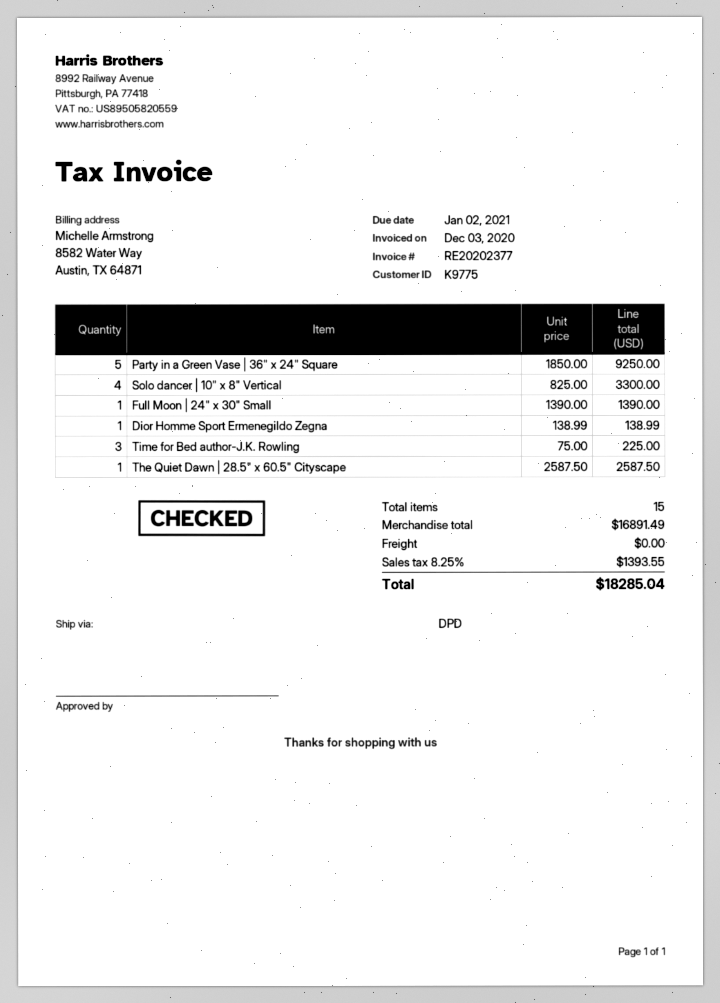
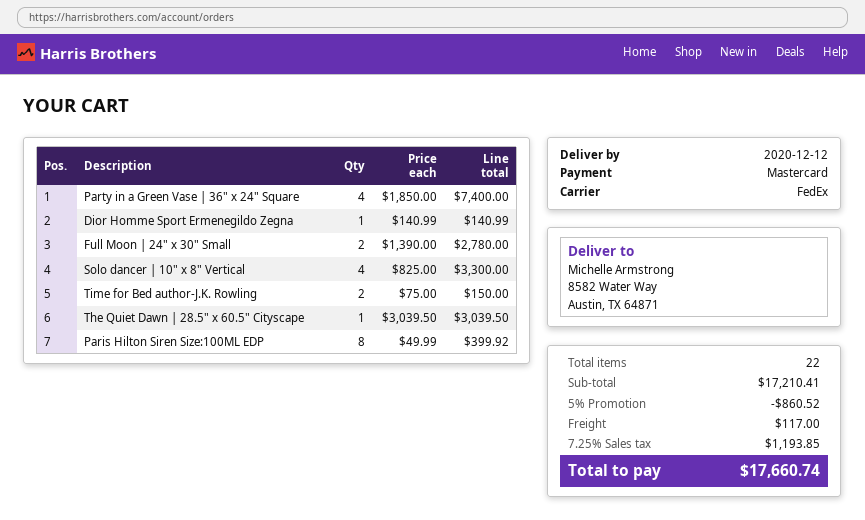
shipping method: DPD -> FedEx
Party in a Green Vase | 36" x 24" Square: 5 x 1850.00 = 9250.00 -> 4 x 1850.00 = 7400.00
Full Moon | 24" x 30" Small: 1 x 1390.00 = 1390.00 -> 2 x 1390.00 = 2780.00
Dior Homme Sport Ermenegildo Zegna: 1 x 138.99 = 138.99 -> 1 x 140.99 = 140.99
Time for Bed author-J.K. Rowling: 3 x 75.00 = 225.00 -> 2 x 75.00 = 150.00
The Quiet Dawn | 28.5" x 60.5" Cityscape: 1 x 2587.50 = 2587.50 -> 1 x 3039.50 = 3039.50
Paris Hilton Siren Size:100ML EDP: none -> 8 x 49.99 = 399.92
total quantity: 15 -> 22
subtotal: 16891.49 -> 17210.41
discount: none -> 5% = 860.52
shipping: 0.00 -> 117.00
tax: 8.25% = 1393.55 -> 7.25% = 1193.85
total: 18285.04 -> 17660.74

